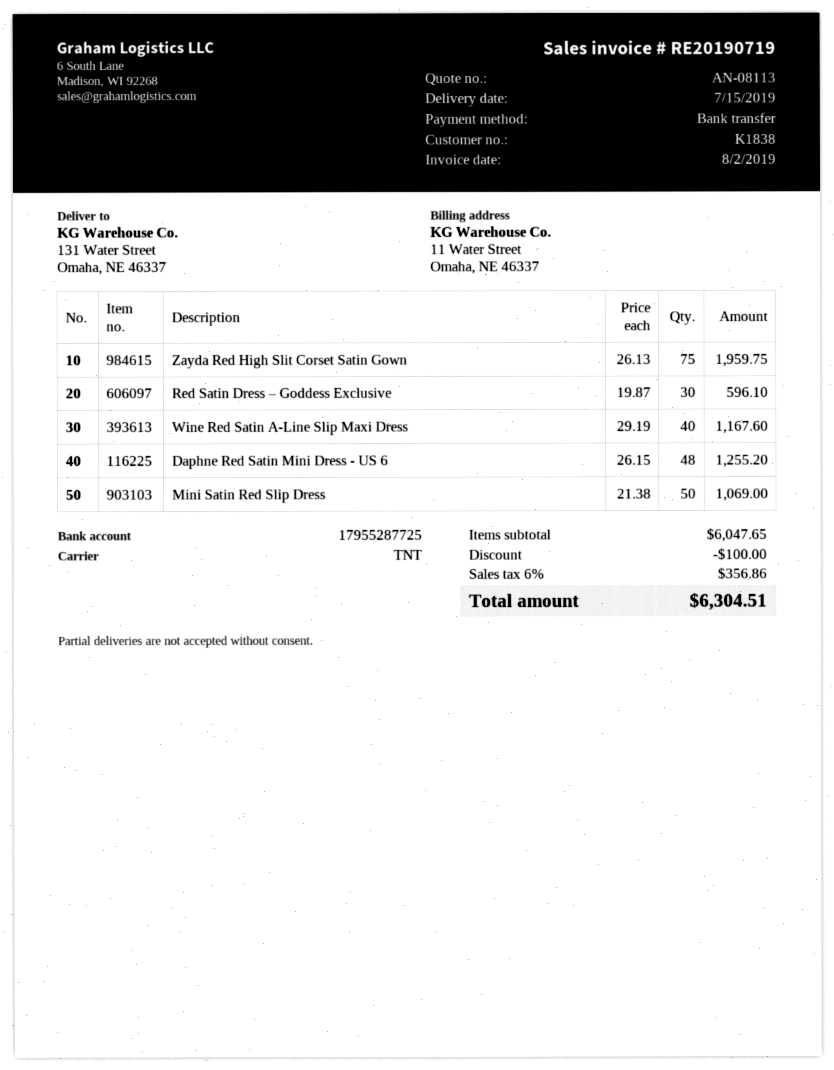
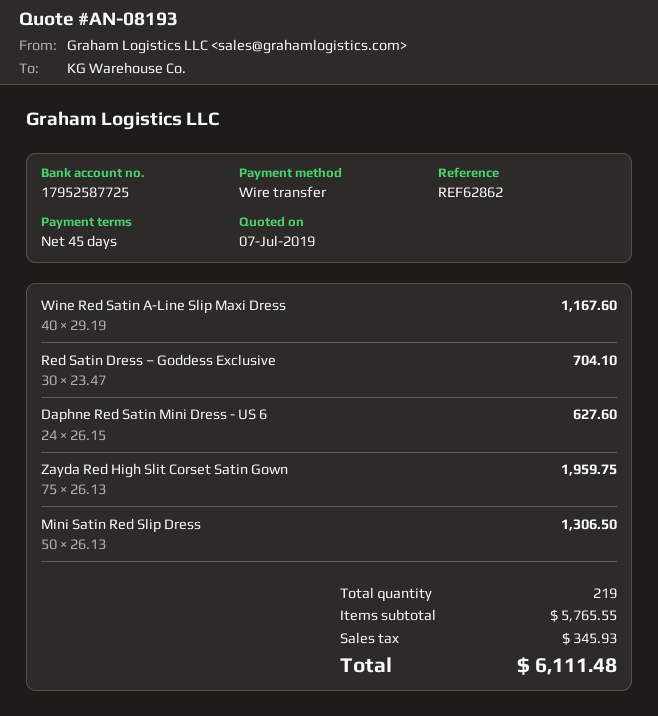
quote number: AN-08113 -> AN-08193
bank account: 17955287725 -> 17952587725
Red Satin Dress – Goddess Exclusive: 30 x 19.87 = 596.10 -> 30 x 23.47 = 704.10
Daphne Red Satin Mini Dress - US 6: 48 x 26.15 = 1255.20 -> 24 x 26.15 = 627.60
Mini Satin Red Slip Dress: 50 x 21.38 = 1069.00 -> 50 x 26.13 = 1306.50
subtotal: 6047.65 -> 5765.55
discount: 100.00 -> none
tax: 356.86 -> 345.93
total: 6304.51 -> 6111.48

